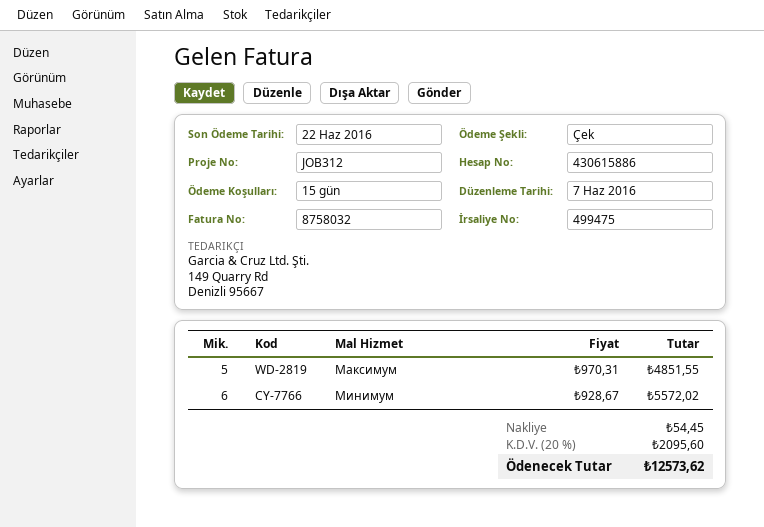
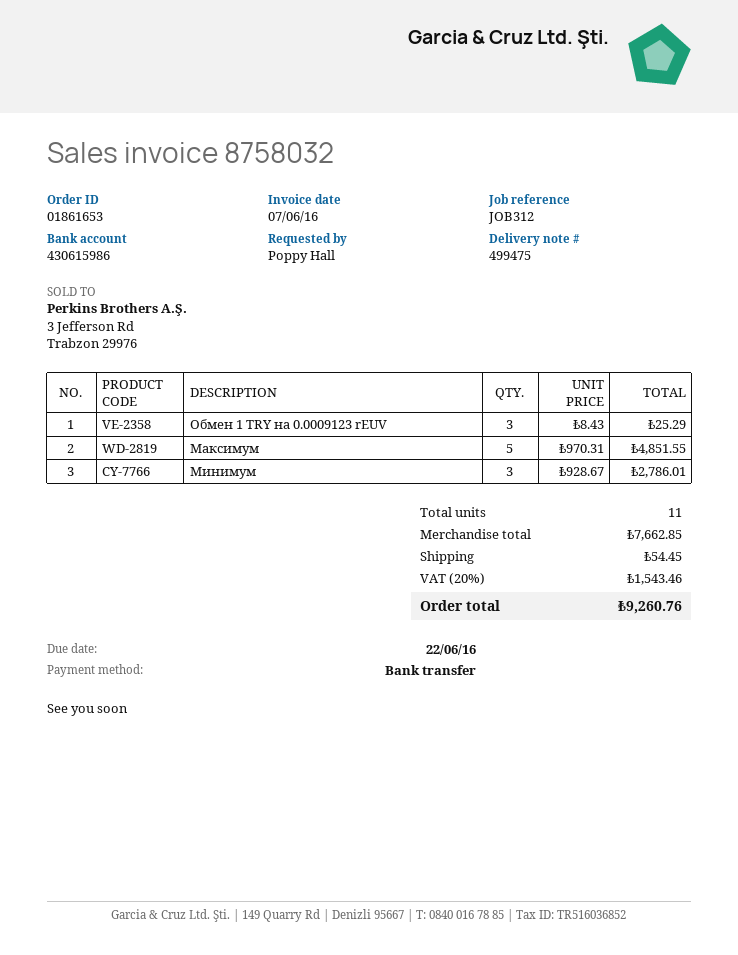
payment method: cheque -> bank transfer
bank account: 430615886 -> 430615986
Минимум: 6 x 928.67 = 5572.02 -> 3 x 928.67 = 2786.01
Обмен 1 TRY на 0.0009123 rEUV: none -> 3 x 8.43 = 25.29
tax: 20% = 2095.60 -> 20% = 1543.46
total: 12573.62 -> 9260.76

